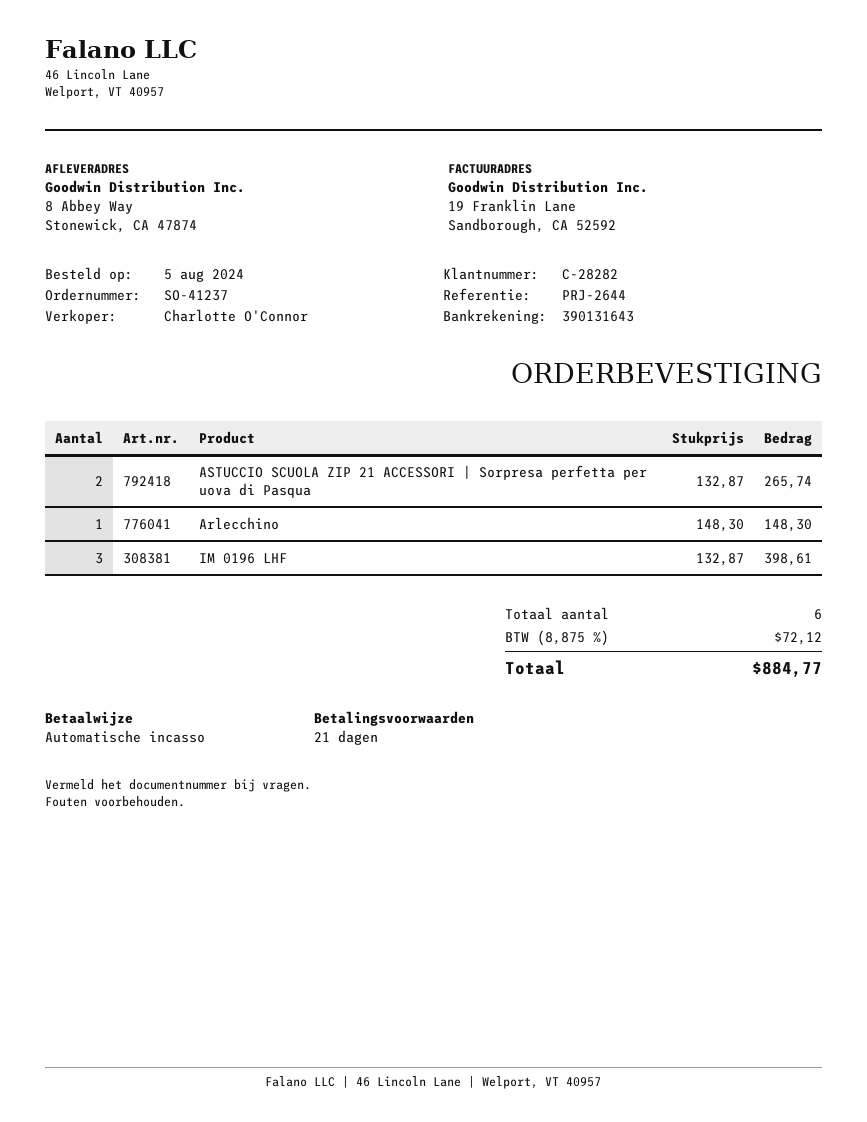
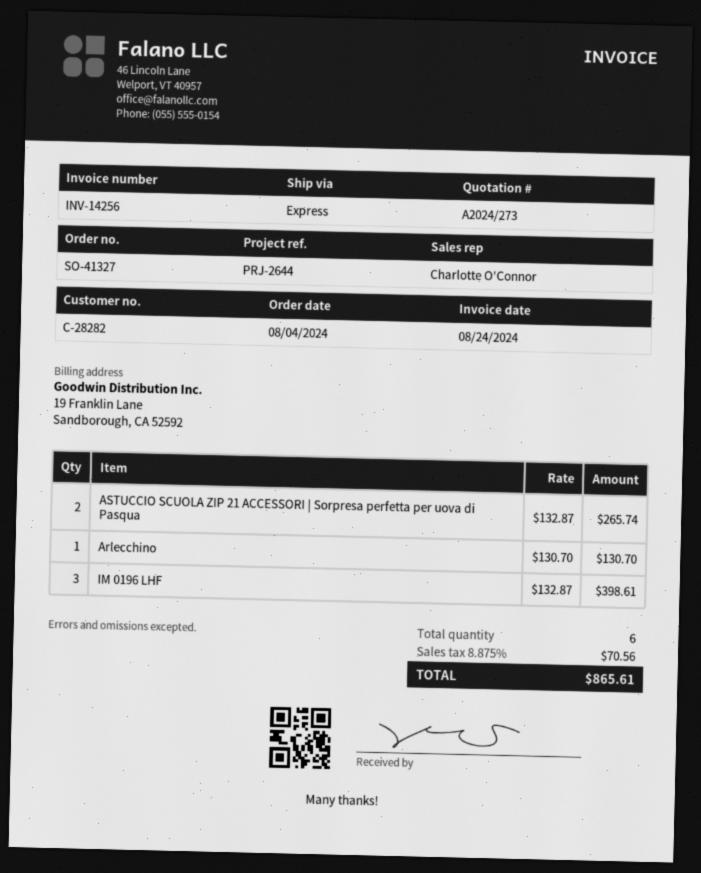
order number: SO-41237 -> SO-41327
order date: 2024-08-05 -> 2024-08-04
Arlecchino: 1 x 148.30 = 148.30 -> 1 x 130.70 = 130.70
tax: 8.875% = 72.12 -> 8.875% = 70.56
total: 884.77 -> 865.61

